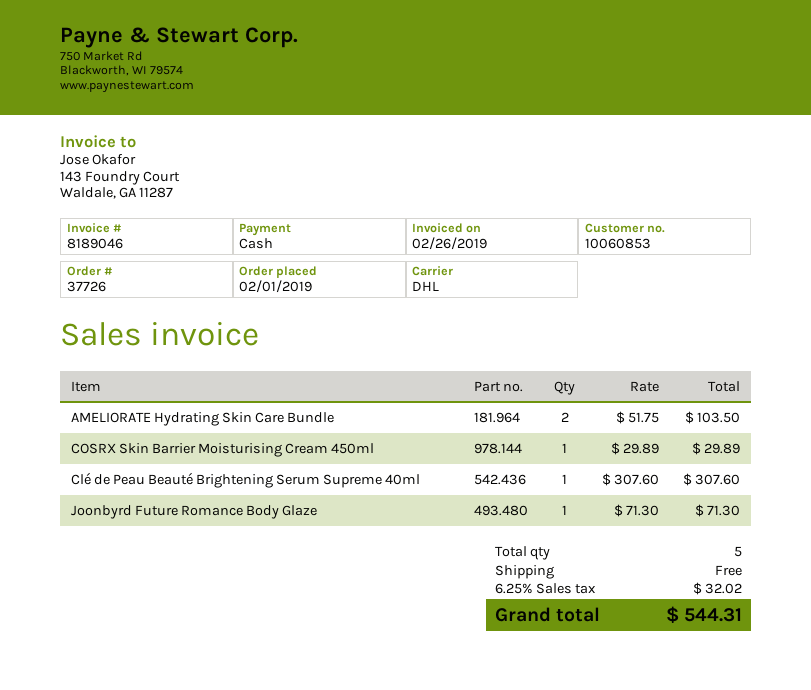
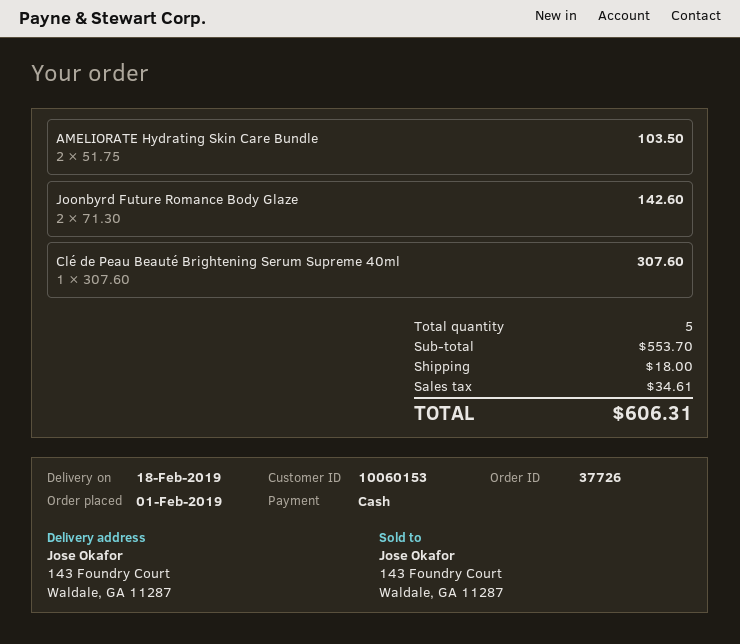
customer number: 10060853 -> 10060153
COSRX Skin Barrier Moisturising Cream 450ml: 1 x 29.89 = 29.89 -> none
Joonbyrd Future Romance Body Glaze: 1 x 71.30 = 71.30 -> 2 x 71.30 = 142.60
shipping: 0.00 -> 18.00
tax: 32.02 -> 34.61
total: 544.31 -> 606.31

